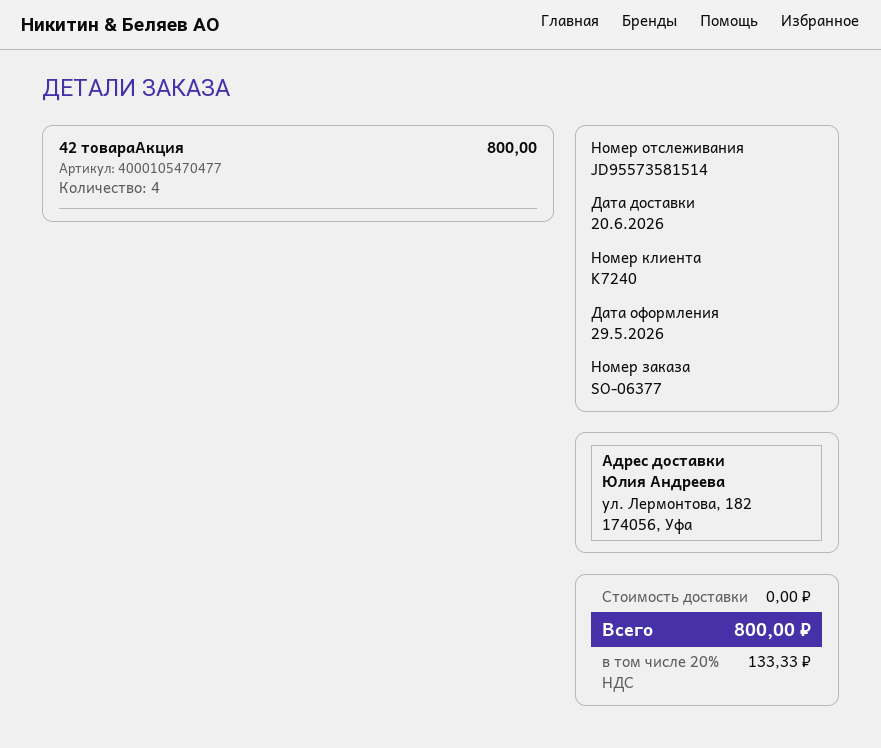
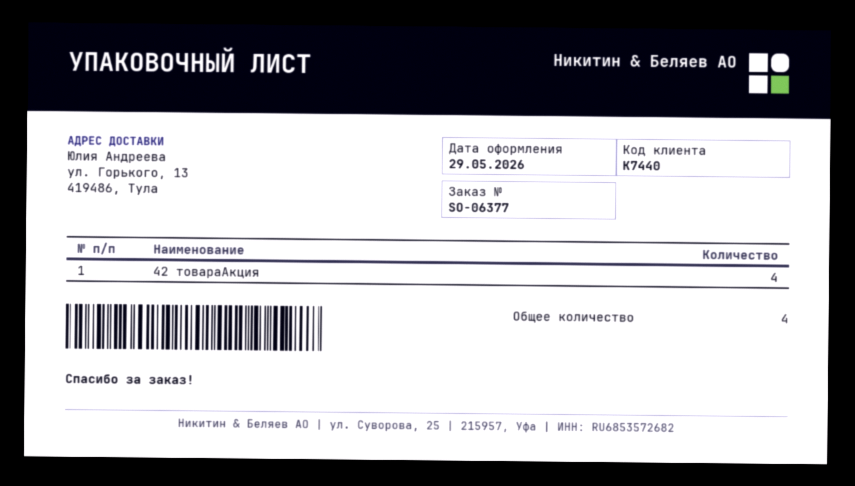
customer number: K7240 -> K7440
ship to: ул. Лермонтова, 182, 174056, Уфа -> ул. Горького, 13, 419486, Тула

